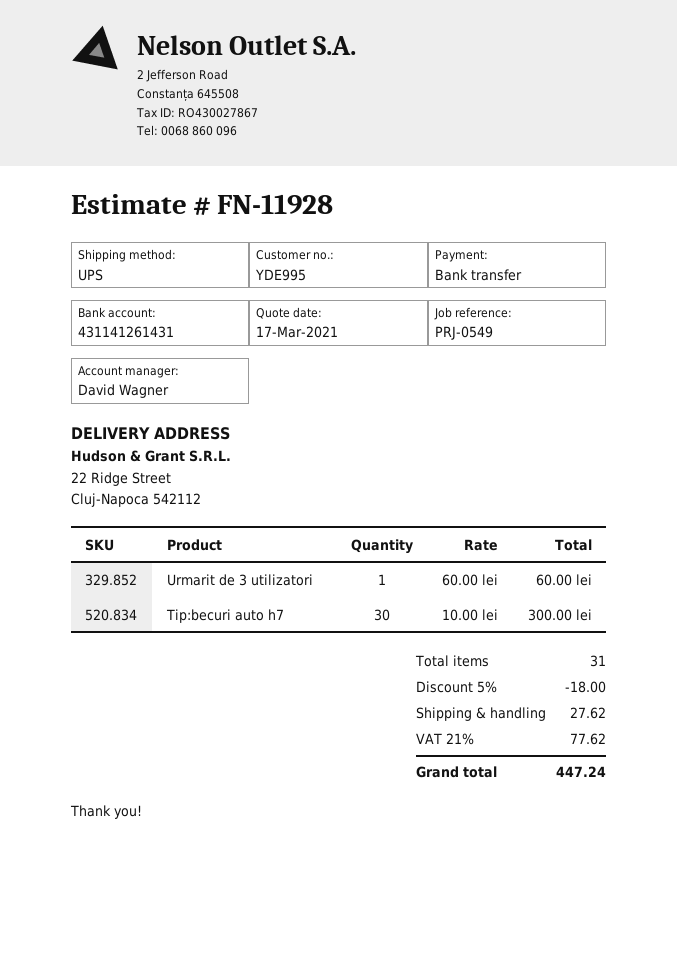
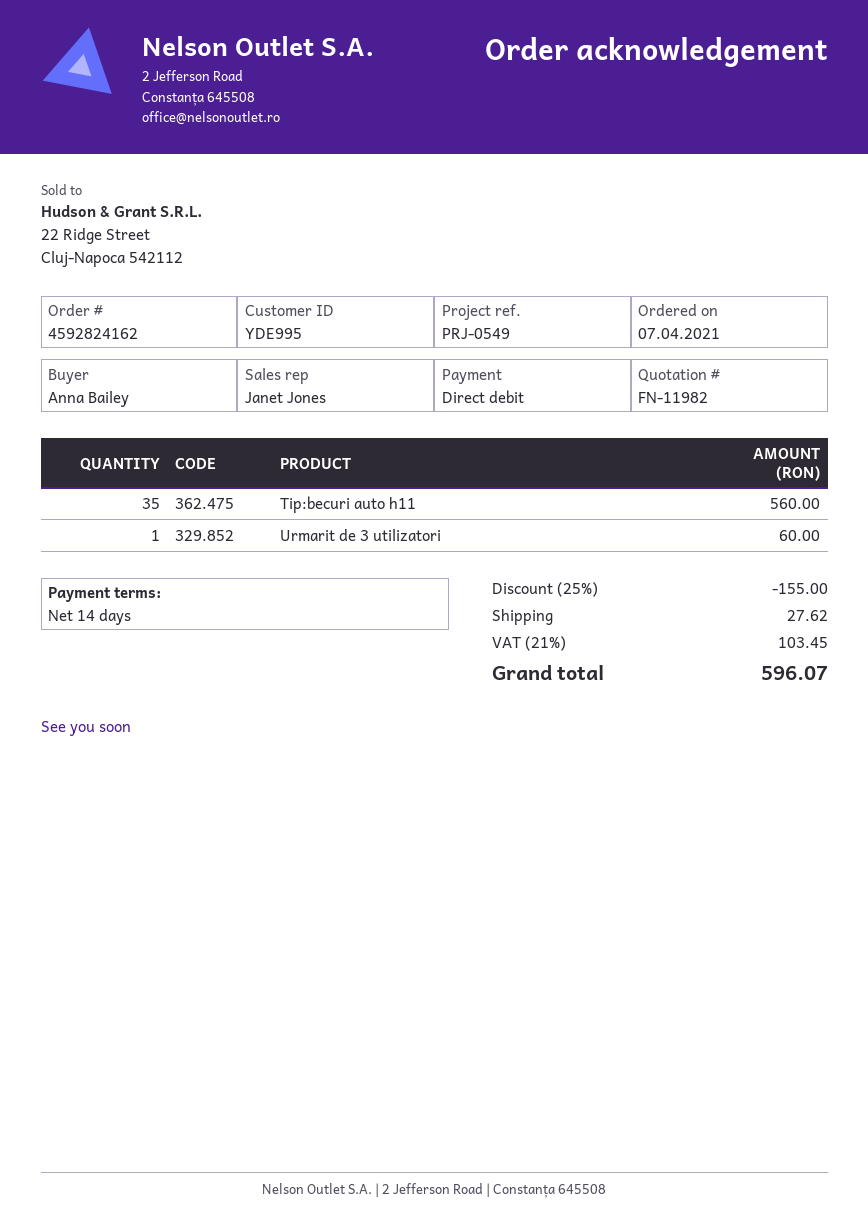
quote number: FN-11928 -> FN-11982
sales rep: David Wagner -> Janet Jones
payment method: bank transfer -> direct debit
Tip:becuri auto h7: 30 for 300.00 -> none
Tip:becuri auto h11: none -> 35 for 560.00
discount: 5% = 18.00 -> 25% = 155.00
tax: 21% = 77.62 -> 21% = 103.45
total: 447.24 -> 596.07

